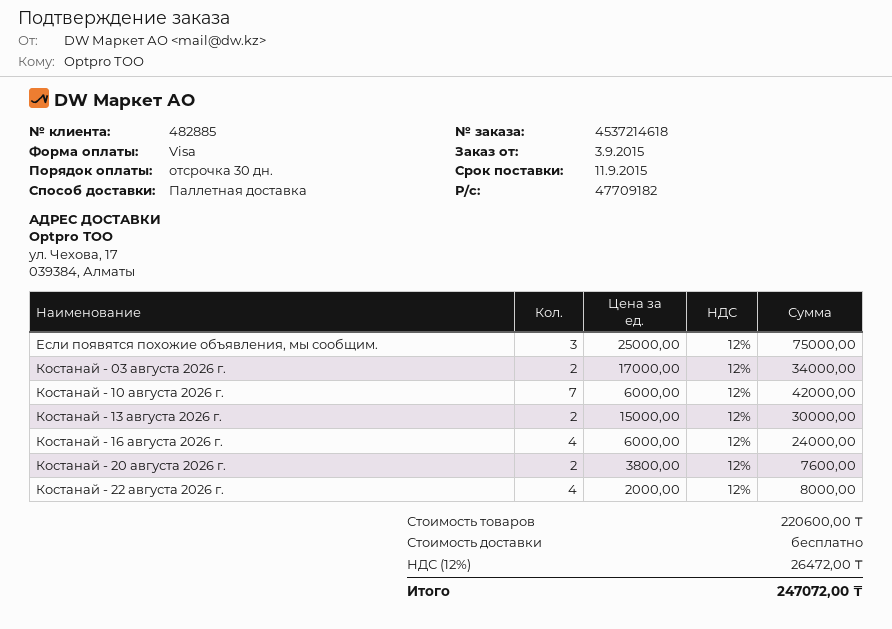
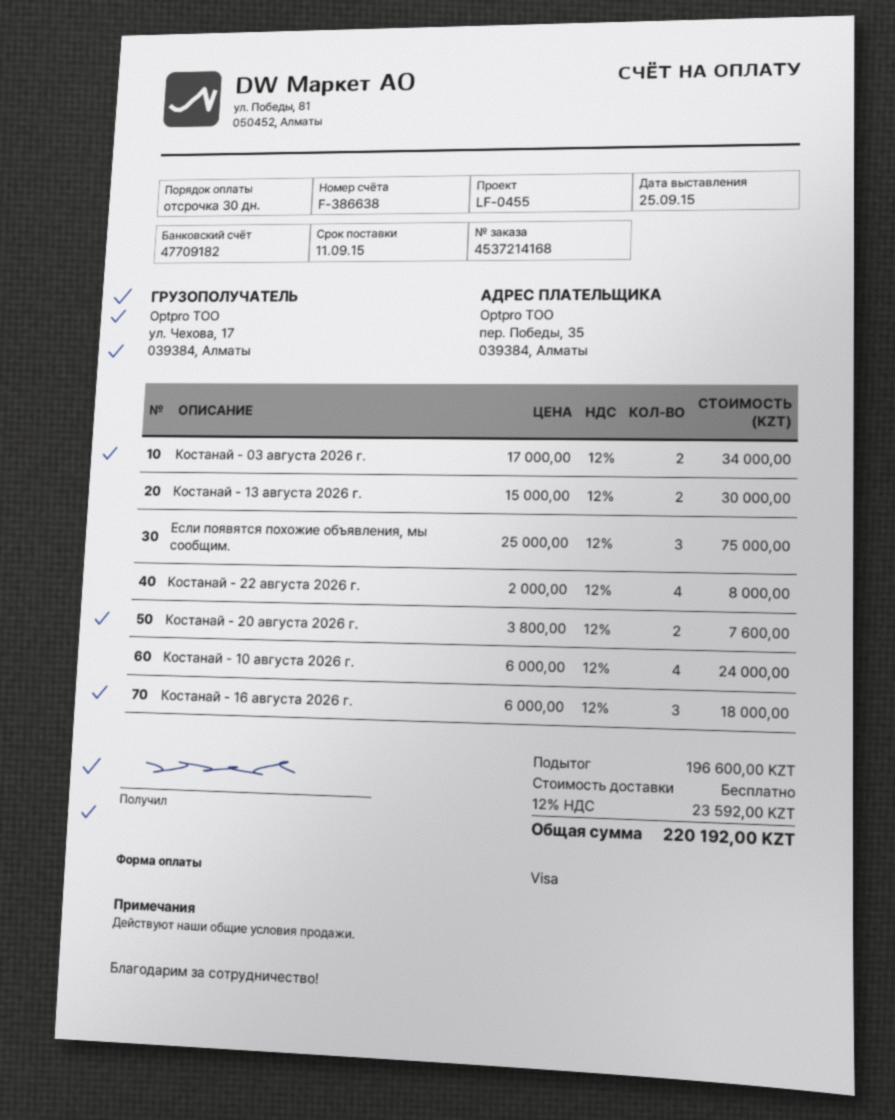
order number: 4537214618 -> 4537214168
Костанай - 10 августа 2026 г.: 7 x 6000.00 = 42000.00 -> 4 x 6000.00 = 24000.00
Костанай - 16 августа 2026 г.: 4 x 6000.00 = 24000.00 -> 3 x 6000.00 = 18000.00
subtotal: 220600.00 -> 196600.00
tax: 12% = 26472.00 -> 12% = 23592.00
total: 247072.00 -> 220192.00

